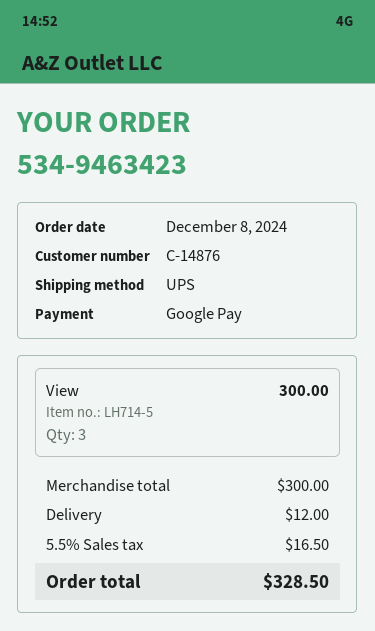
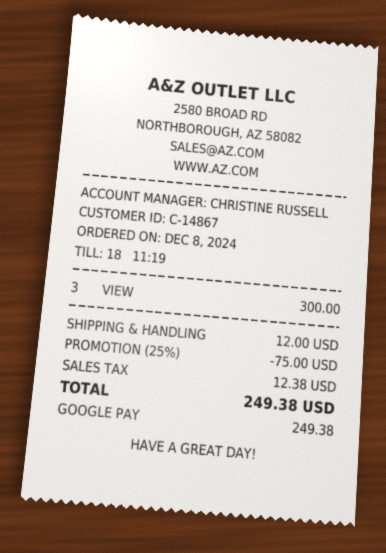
customer number: C-14876 -> C-14867
discount: none -> 25% = 75.00
tax: 16.50 -> 12.38
total: 328.50 -> 249.38

